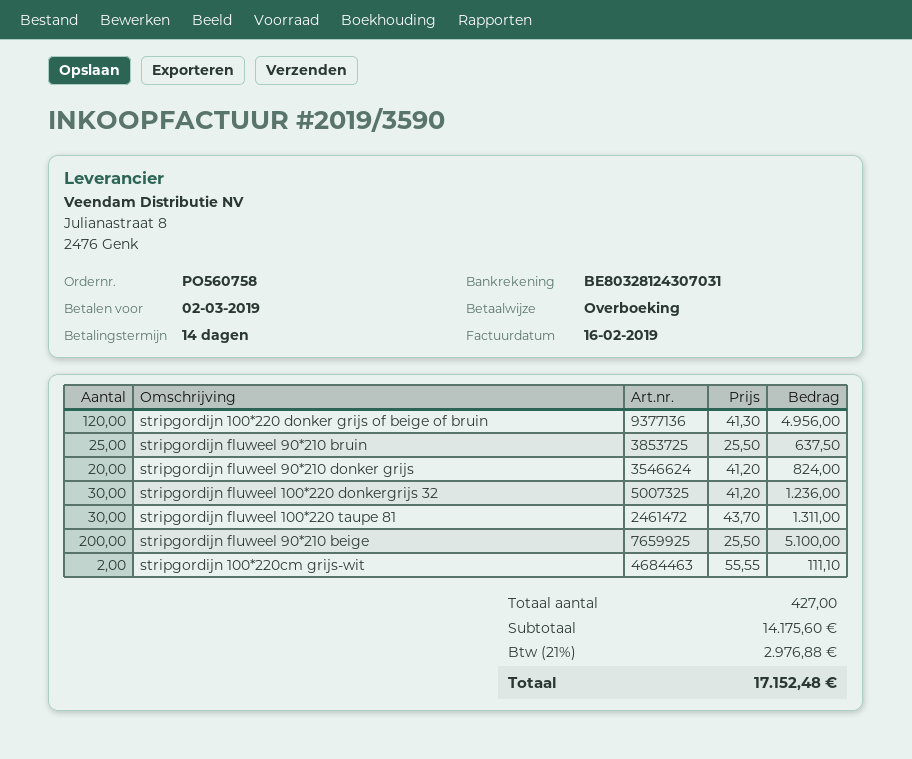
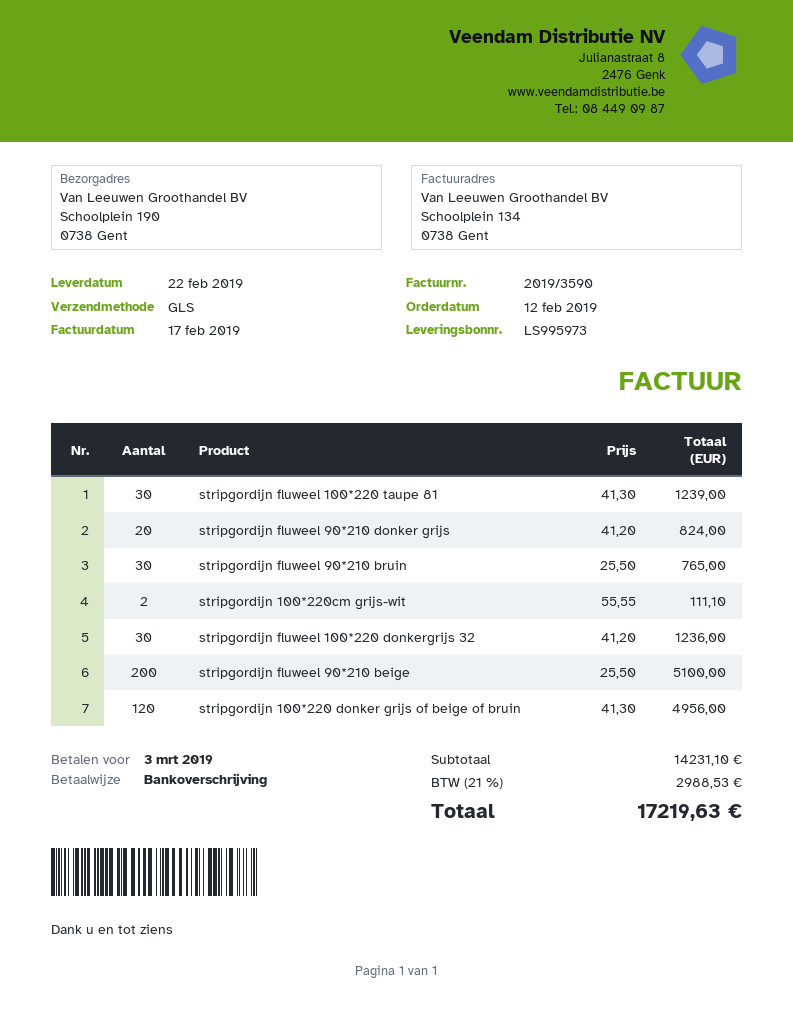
invoice date: 2019-02-16 -> 2019-02-17
due date: 2019-03-02 -> 2019-03-03
stripgordijn fluweel 90*210 bruin: 25 x 25.50 = 637.50 -> 30 x 25.50 = 765.00
stripgordijn fluweel 100*220 taupe 81: 30 x 43.70 = 1311.00 -> 30 x 41.30 = 1239.00
subtotal: 14175.60 -> 14231.10
tax: 21% = 2976.88 -> 21% = 2988.53
total: 17152.48 -> 17219.63

